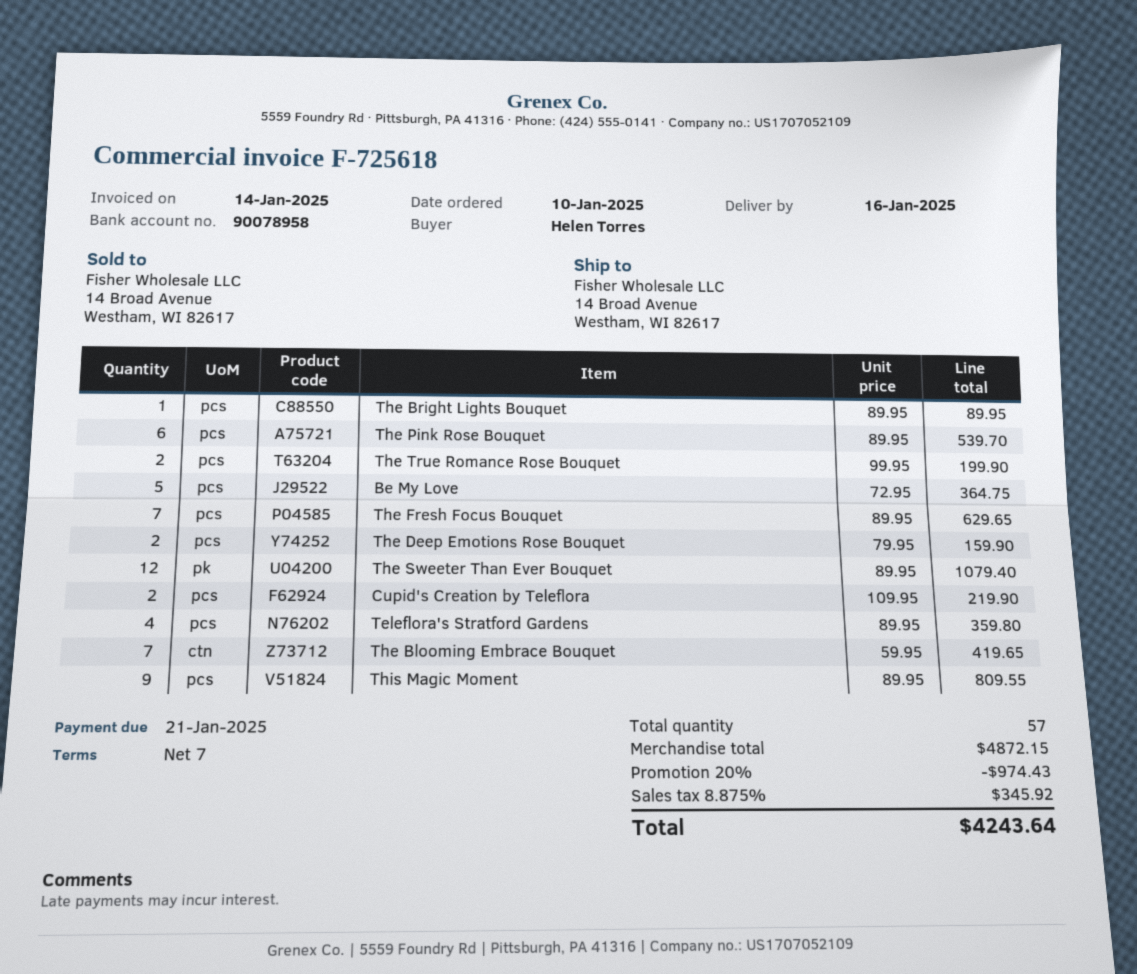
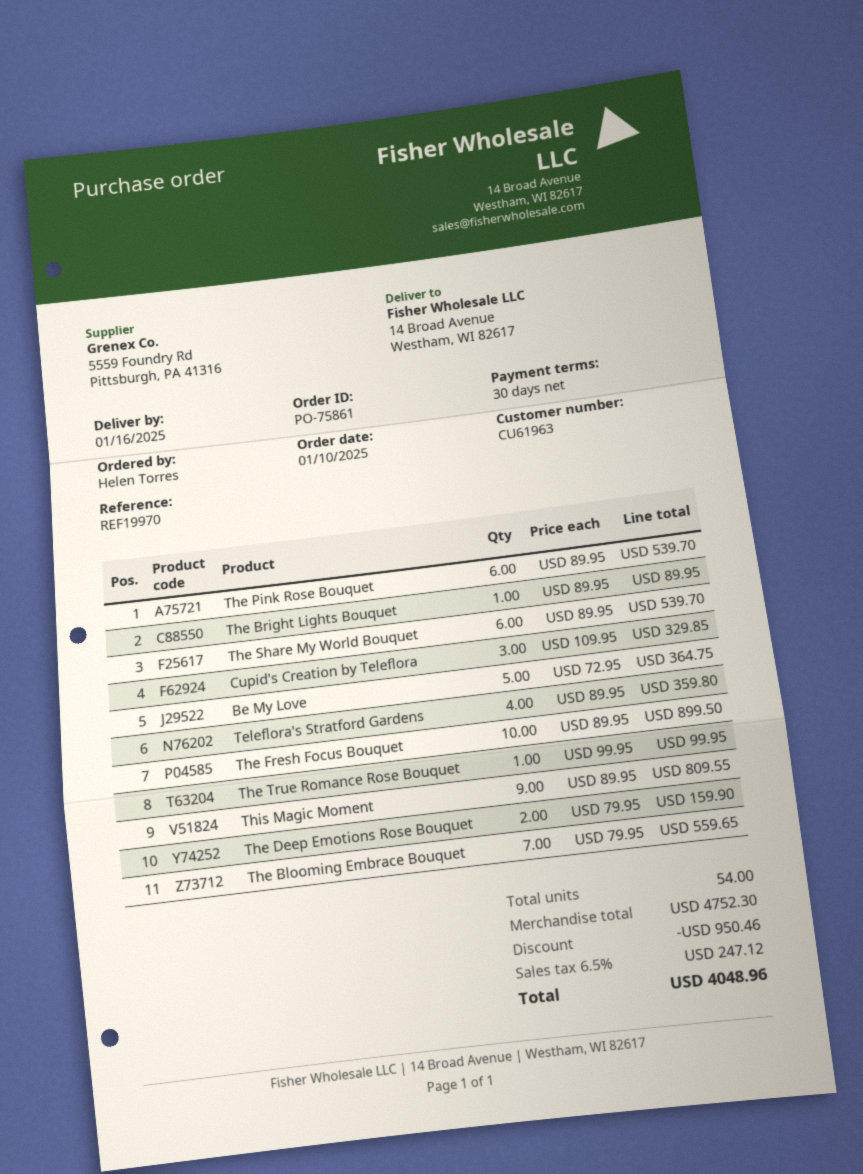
payment terms: 7 days -> 30 days
The True Romance Rose Bouquet: 2 x 99.95 = 199.90 -> 1 x 99.95 = 99.95
The Fresh Focus Bouquet: 7 x 89.95 = 629.65 -> 10 x 89.95 = 899.50
The Sweeter Than Ever Bouquet: 12 x 89.95 = 1079.40 -> none
Cupid's Creation by Teleflora: 2 x 109.95 = 219.90 -> 3 x 109.95 = 329.85
The Blooming Embrace Bouquet: 7 x 59.95 = 419.65 -> 7 x 79.95 = 559.65
The Share My World Bouquet: none -> 6 x 89.95 = 539.70
total quantity: 57 -> 54
subtotal: 4872.15 -> 4752.30
discount: 974.43 -> 950.46
tax: 8.875% = 345.92 -> 6.5% = 247.12
total: 4243.64 -> 4048.96

